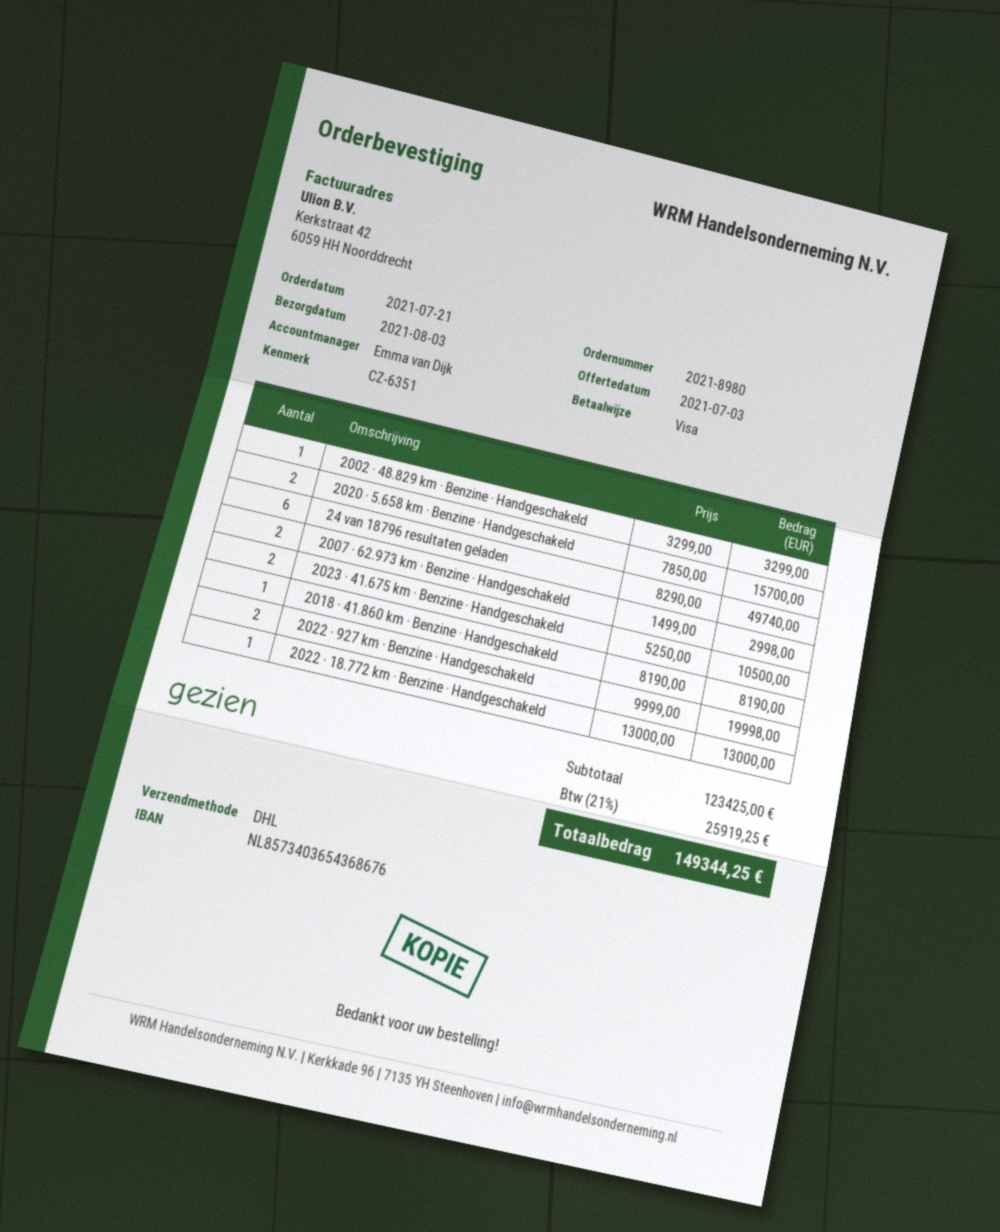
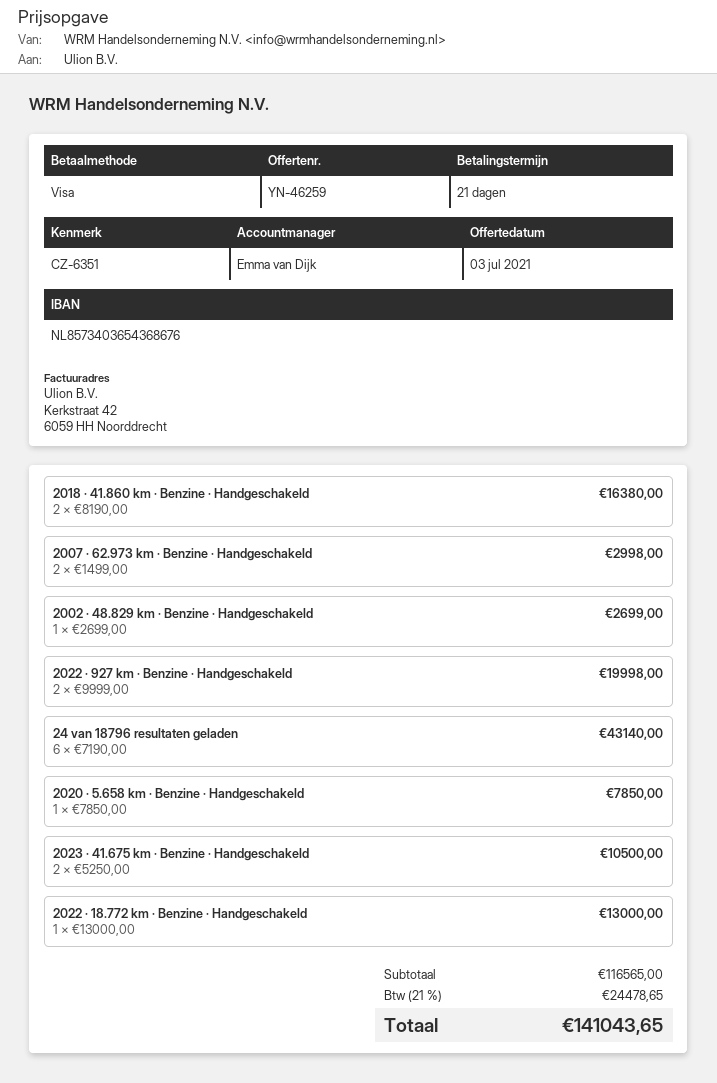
2002 · 48.829 km · Benzine · Handgeschakeld: 1 x 3299.00 = 3299.00 -> 1 x 2699.00 = 2699.00
2020 · 5.658 km · Benzine · Handgeschakeld: 2 x 7850.00 = 15700.00 -> 1 x 7850.00 = 7850.00
24 van 18796 resultaten geladen: 6 x 8290.00 = 49740.00 -> 6 x 7190.00 = 43140.00
2018 · 41.860 km · Benzine · Handgeschakeld: 1 x 8190.00 = 8190.00 -> 2 x 8190.00 = 16380.00
subtotal: 123425.00 -> 116565.00
tax: 21% = 25919.25 -> 21% = 24478.65
total: 149344.25 -> 141043.65

